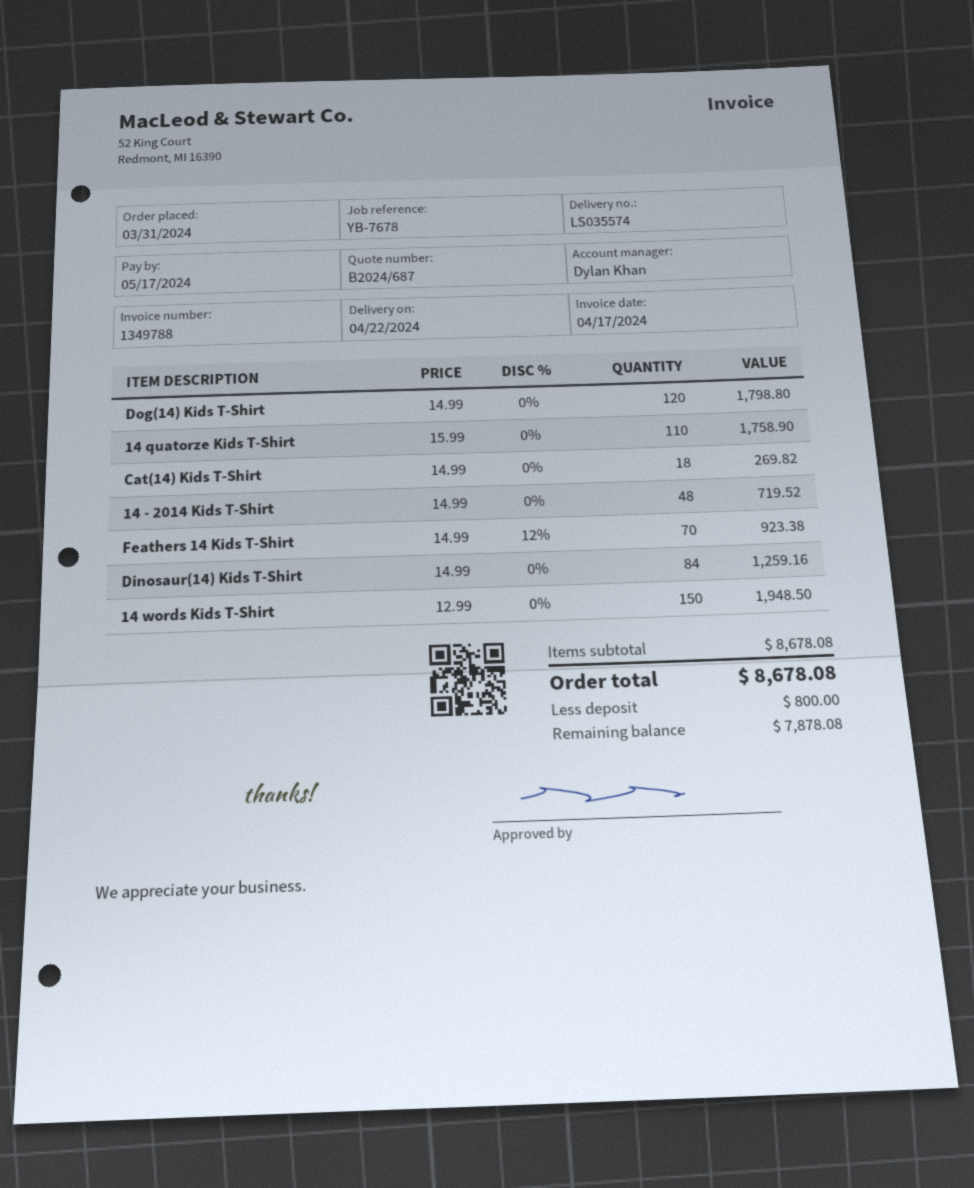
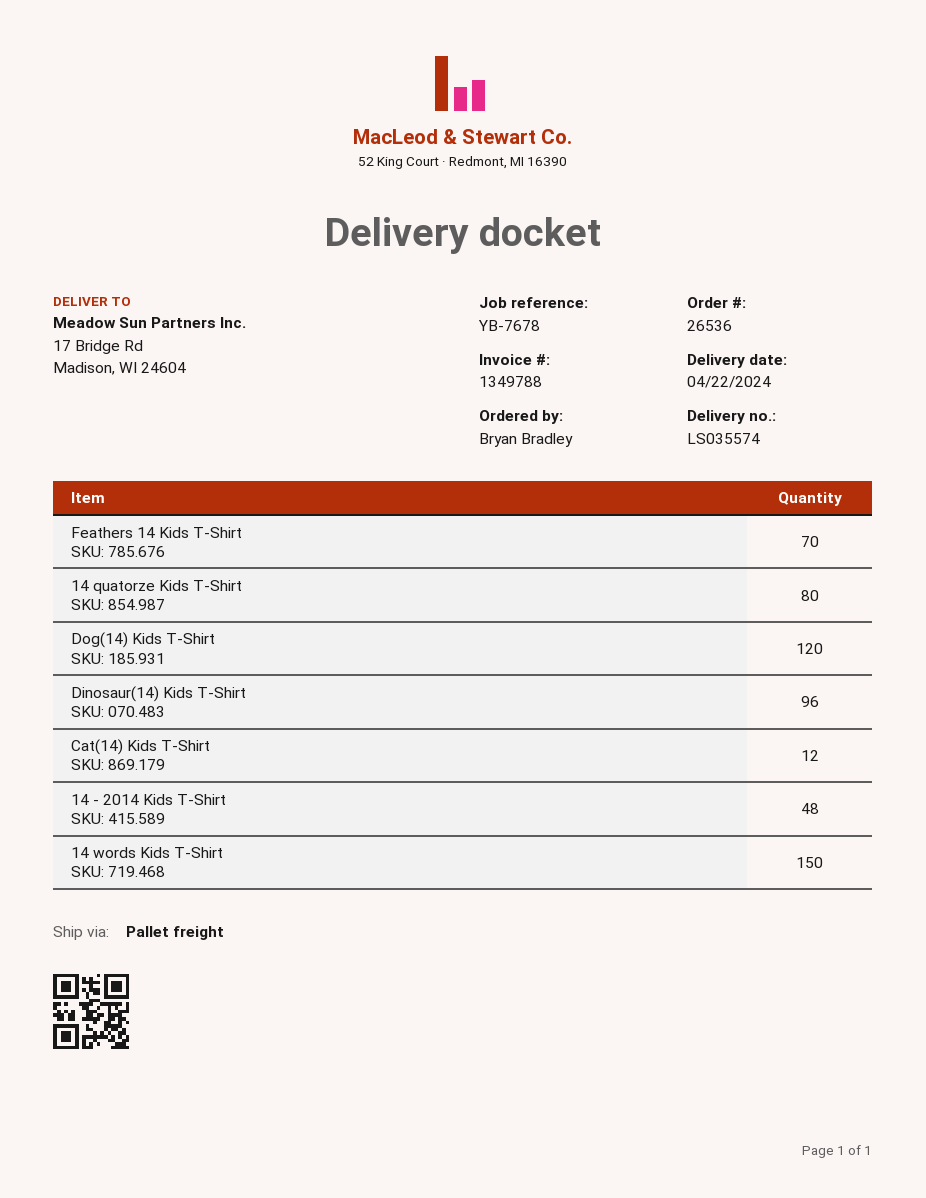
14 quatorze Kids T-Shirt: 110 -> 80
Cat(14) Kids T-Shirt: 18 -> 12
Dinosaur(14) Kids T-Shirt: 84 -> 96

